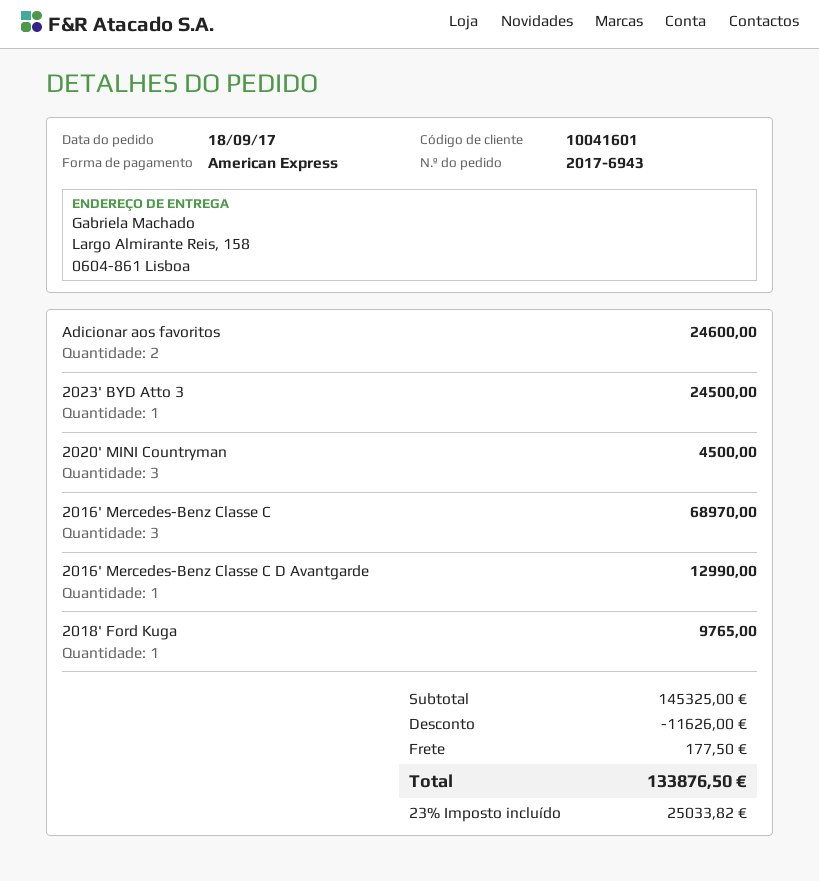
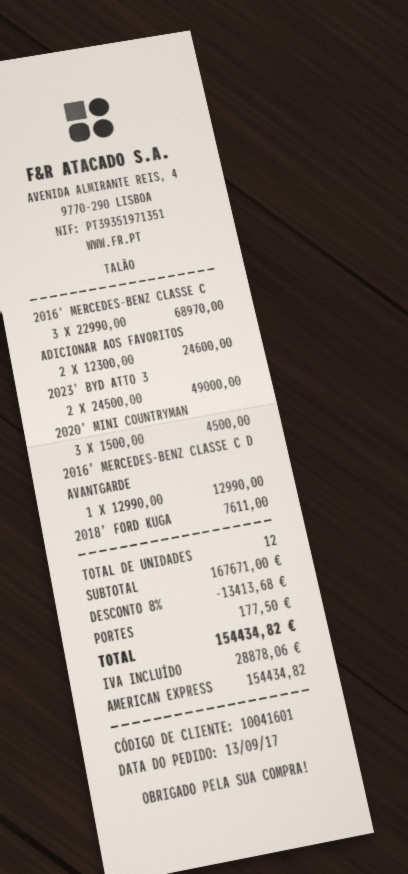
order date: 2017-09-18 -> 2017-09-13
2023' BYD Atto 3: 1 for 24500.00 -> 2 for 49000.00
2018' Ford Kuga: 1 for 9765.00 -> 1 for 7611.00
subtotal: 145325.00 -> 167671.00
discount: 11626.00 -> 13413.68
tax: 25033.82 -> 28878.06
total: 133876.50 -> 154434.82

